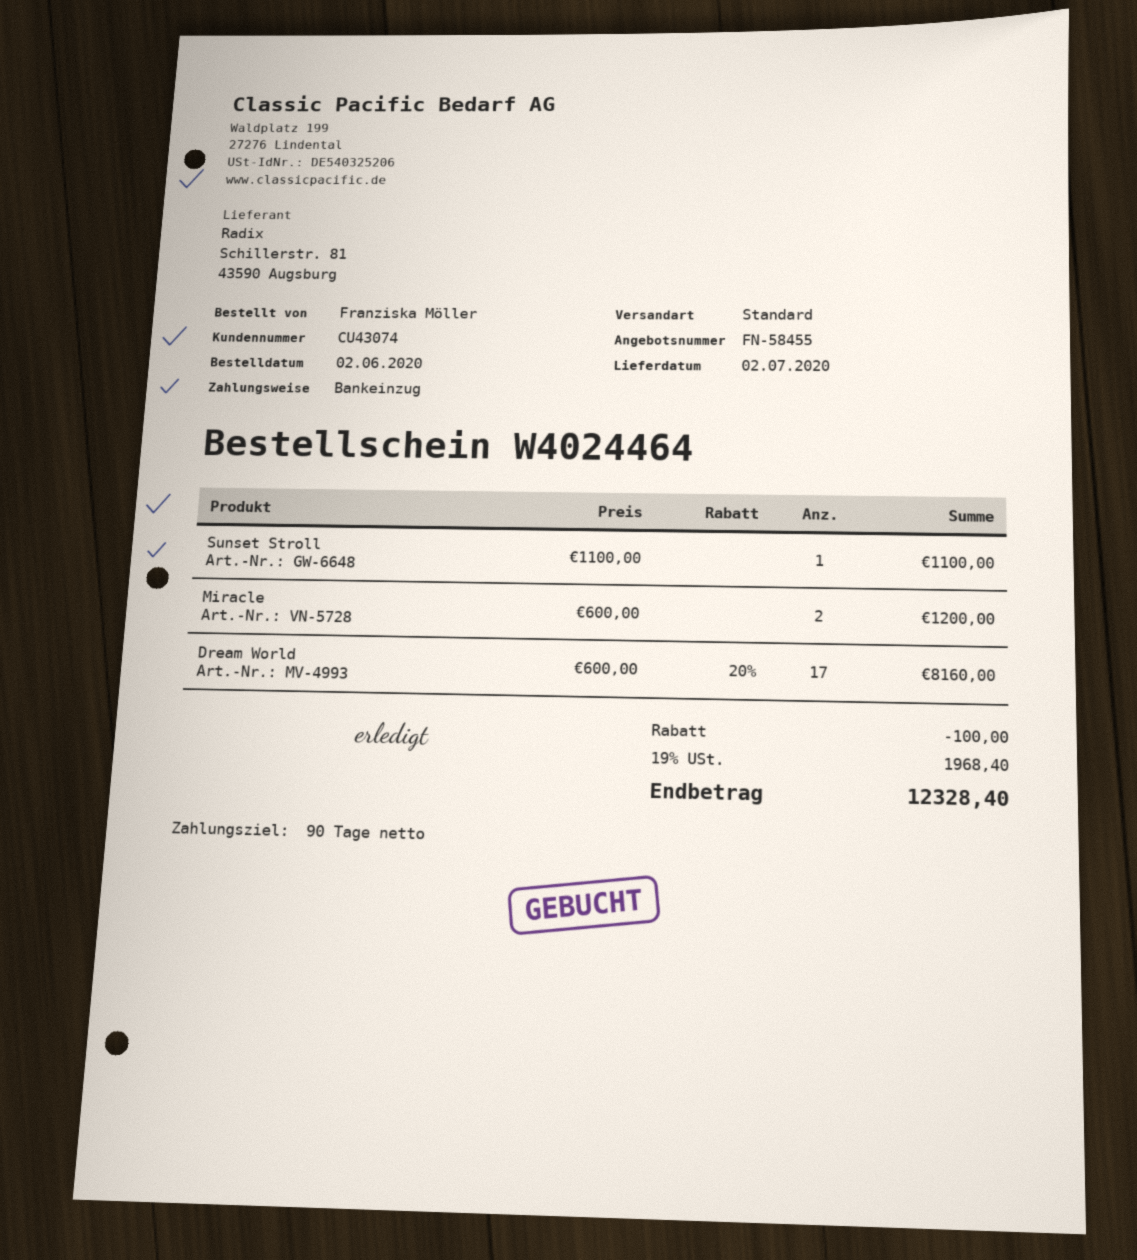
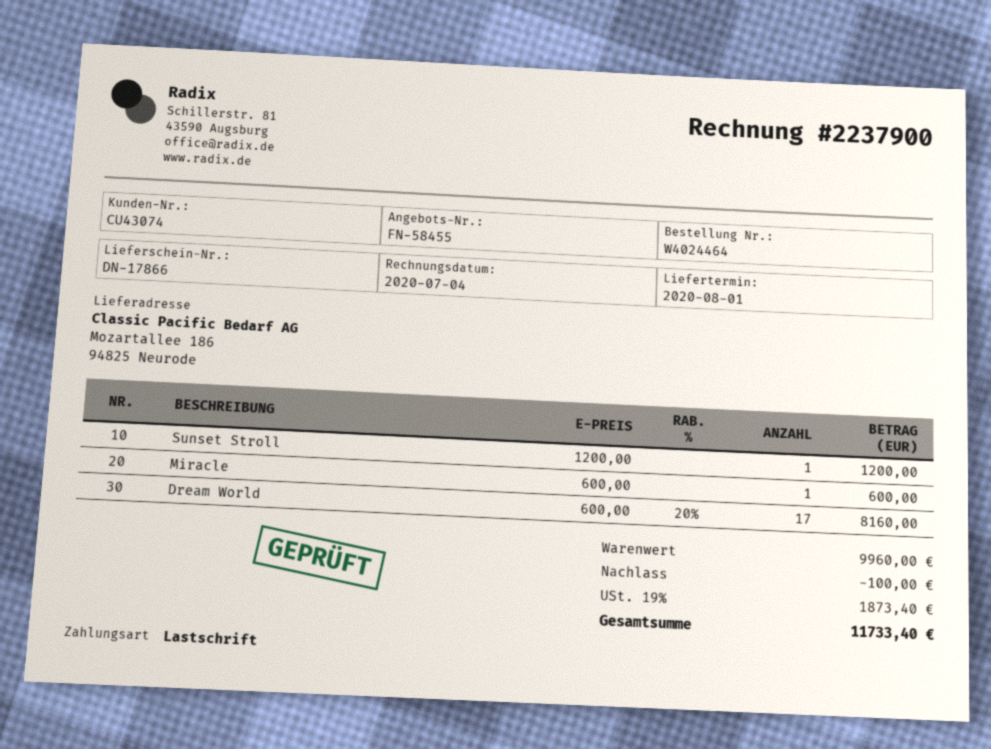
delivery date: 2020-07-02 -> 2020-08-01
Sunset Stroll: 1 x 1100.00 = 1100.00 -> 1 x 1200.00 = 1200.00
Miracle: 2 x 600.00 = 1200.00 -> 1 x 600.00 = 600.00
tax: 19% = 1968.40 -> 19% = 1873.40
total: 12328.40 -> 11733.40

